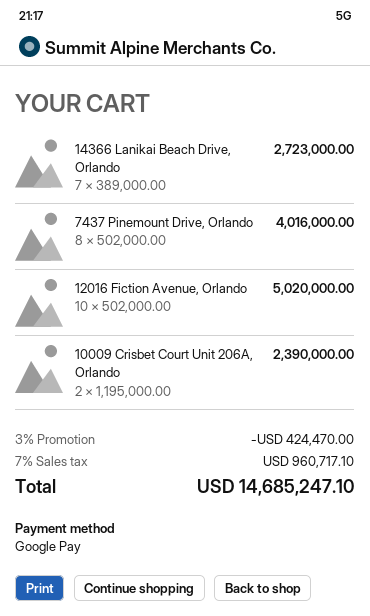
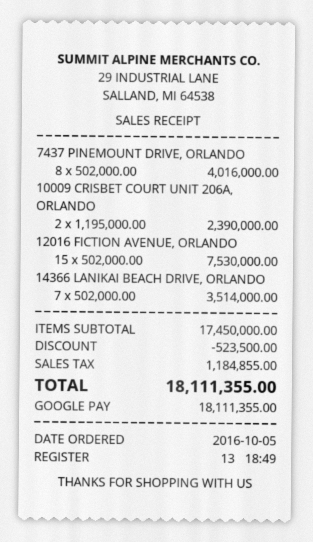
14366 Lanikai Beach Drive, Orlando: 7 x 389000.00 = 2723000.00 -> 7 x 502000.00 = 3514000.00
12016 Fiction Avenue, Orlando: 10 x 502000.00 = 5020000.00 -> 15 x 502000.00 = 7530000.00
discount: 424470.00 -> 523500.00
tax: 960717.10 -> 1184855.00
total: 14685247.10 -> 18111355.00

